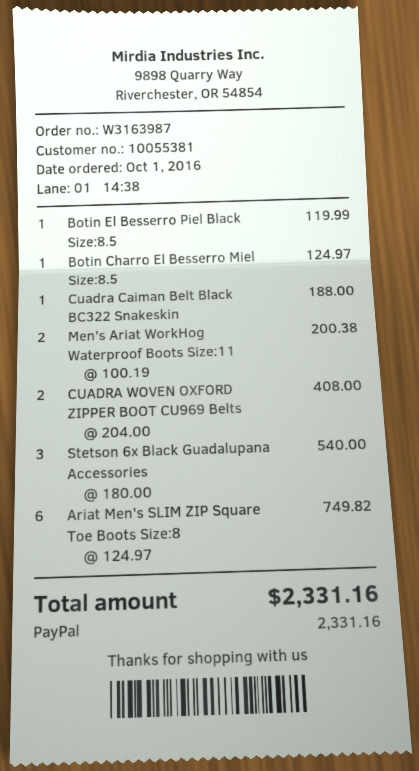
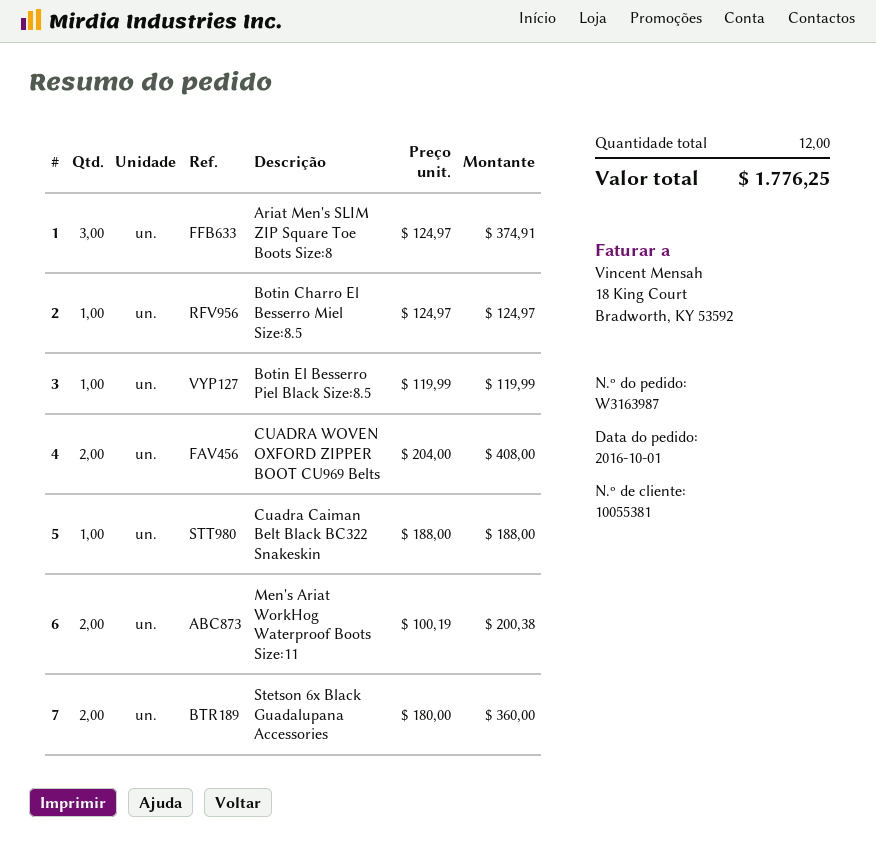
Stetson 6x Black Guadalupana Accessories: 3 x 180.00 = 540.00 -> 2 x 180.00 = 360.00
Ariat Men's SLIM ZIP Square Toe Boots Size:8: 6 x 124.97 = 749.82 -> 3 x 124.97 = 374.91
total: 2331.16 -> 1776.25

